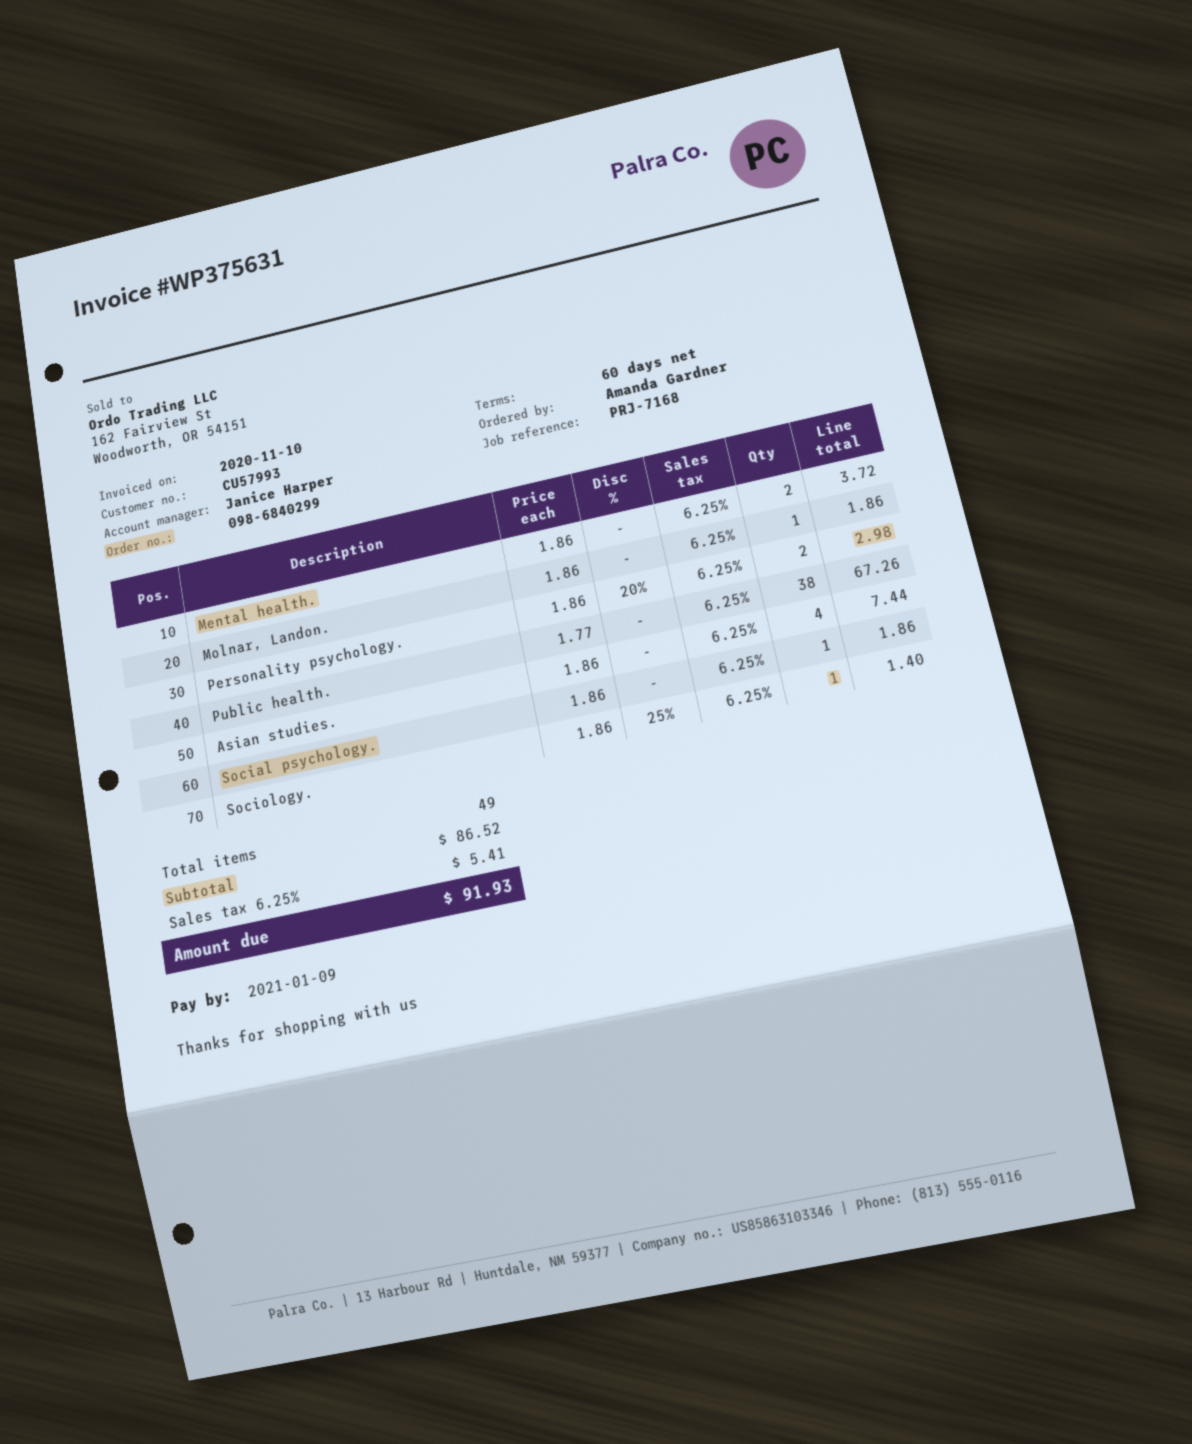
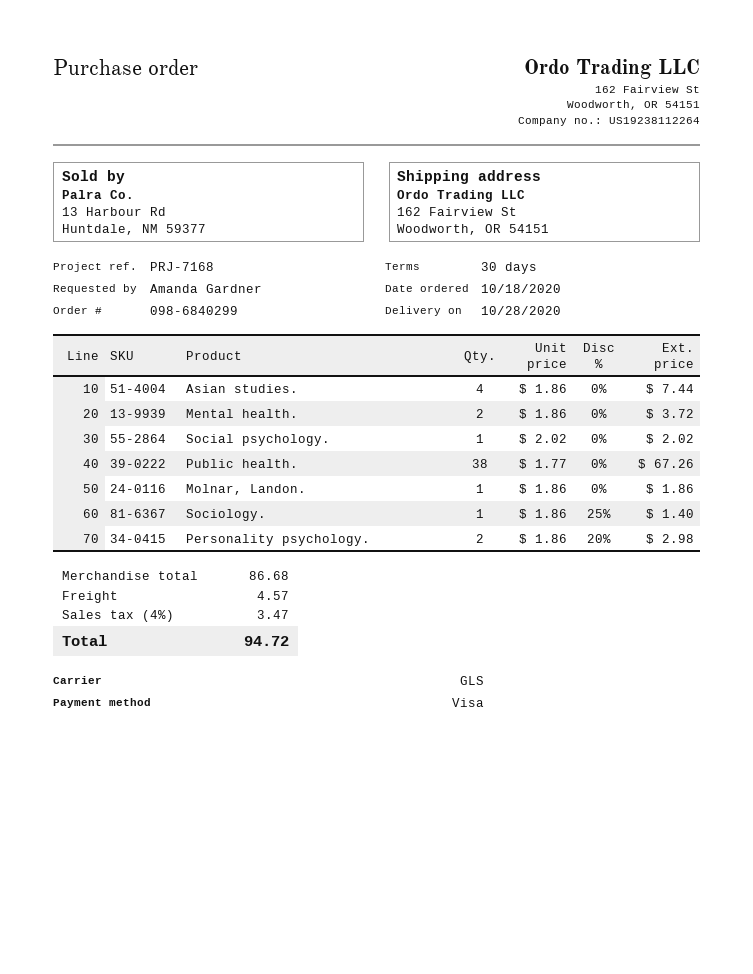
payment terms: 60 days -> 30 days
Social psychology.: 1 x 1.86 = 1.86 -> 1 x 2.02 = 2.02
subtotal: 86.52 -> 86.68
shipping: none -> 4.57
tax: 6.25% = 5.41 -> 4% = 3.47
total: 91.93 -> 94.72

